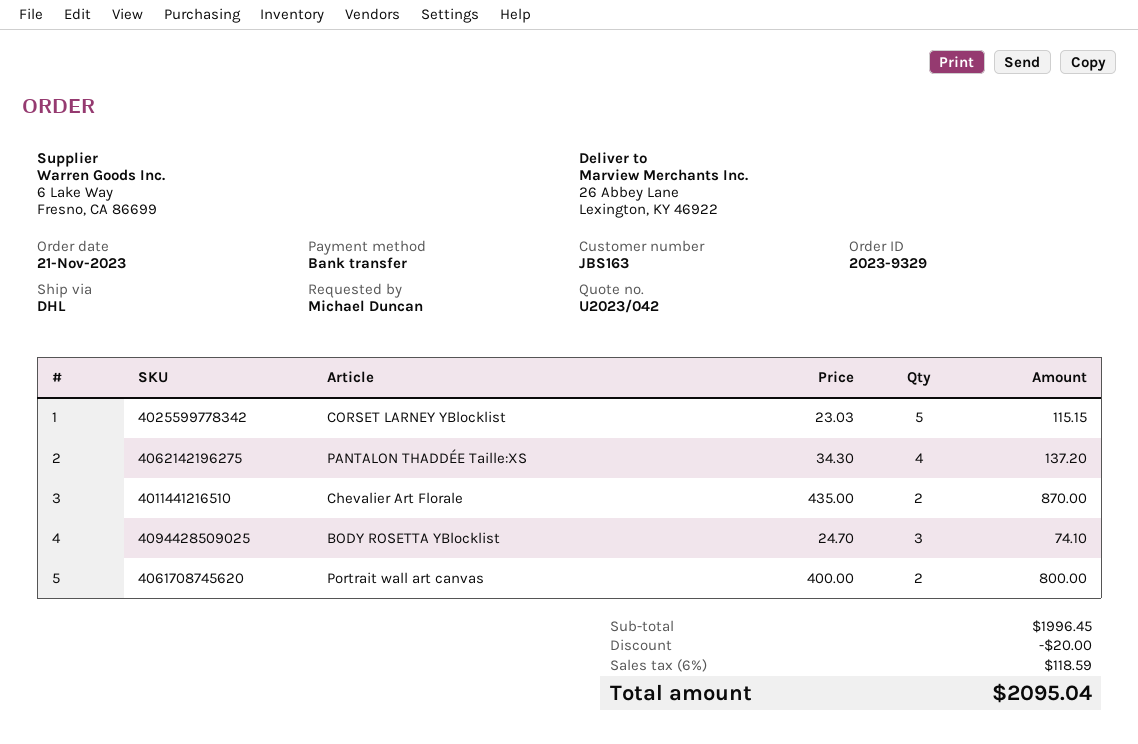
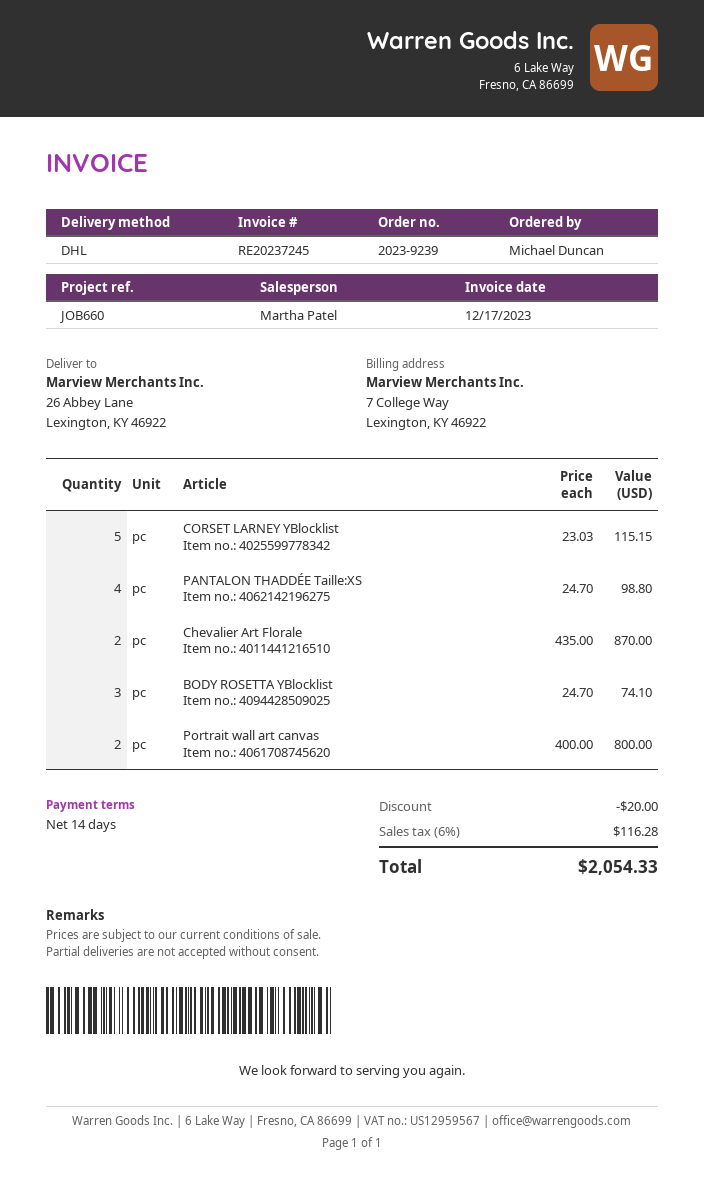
order number: 2023-9329 -> 2023-9239
PANTALON THADDÉE Taille:XS: 4 x 34.30 = 137.20 -> 4 x 24.70 = 98.80
tax: 6% = 118.59 -> 6% = 116.28
total: 2095.04 -> 2054.33

